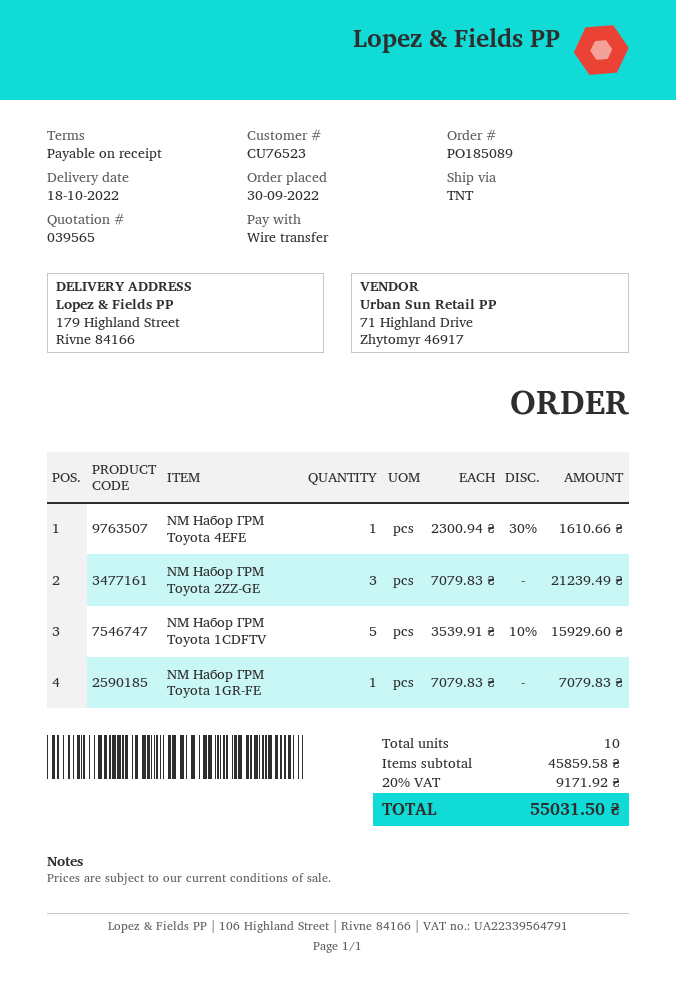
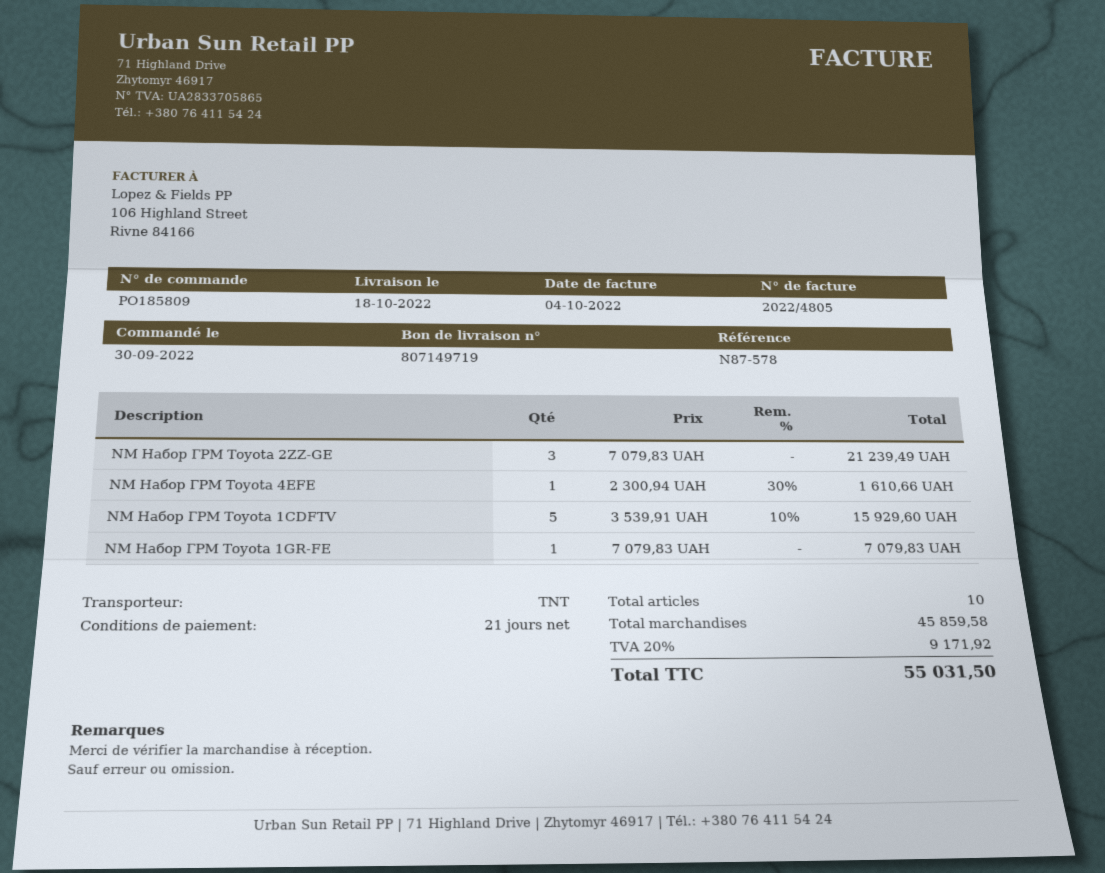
order number: PO185089 -> PO185809
payment terms: on receipt -> 21 days

